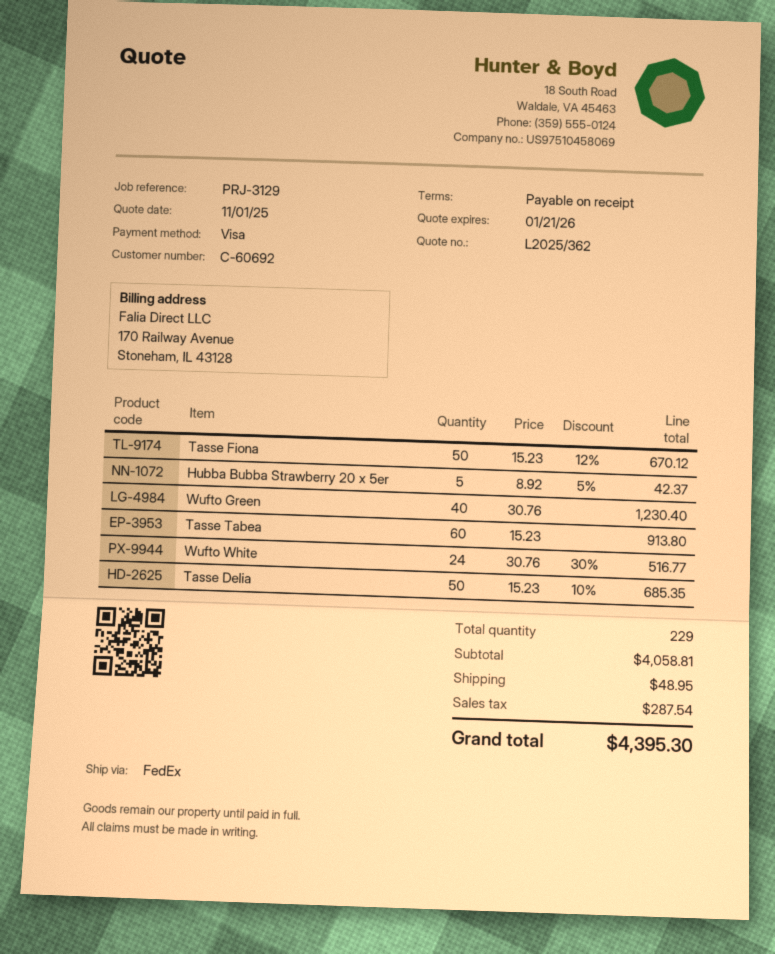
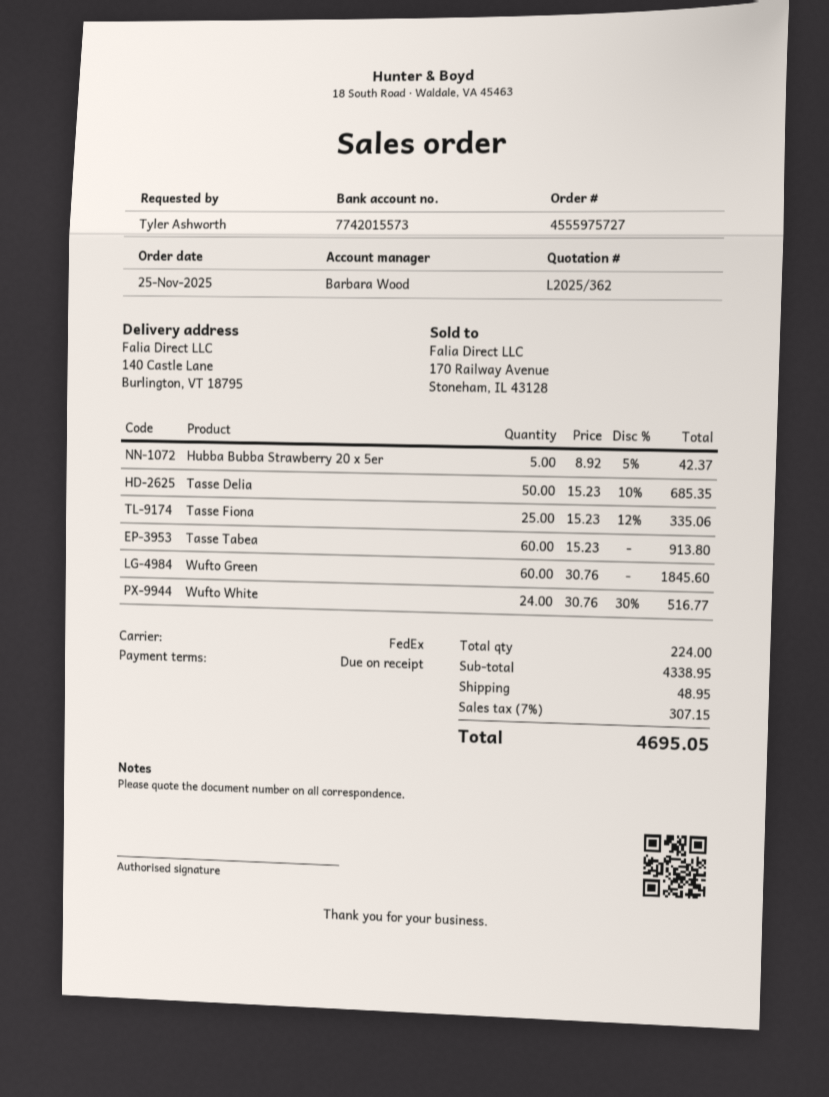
Tasse Fiona: 50 x 15.23 - 12% = 670.12 -> 25 x 15.23 - 12% = 335.06
Wufto Green: 40 x 30.76 = 1230.40 -> 60 x 30.76 = 1845.60
total quantity: 229 -> 224
subtotal: 4058.81 -> 4338.95
tax: 287.54 -> 307.15
total: 4395.30 -> 4695.05

